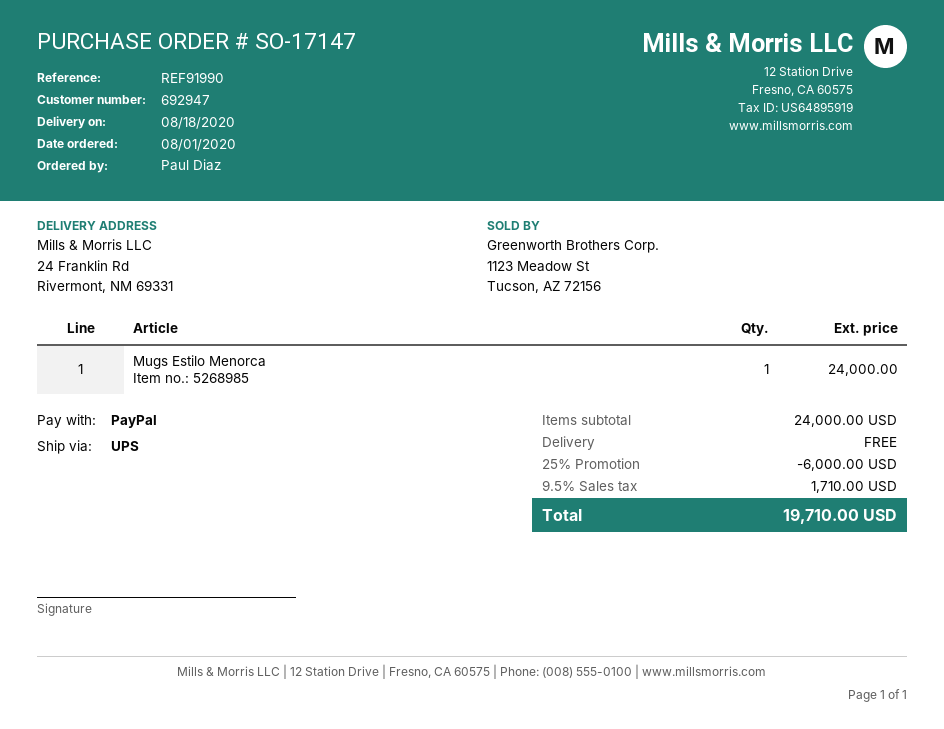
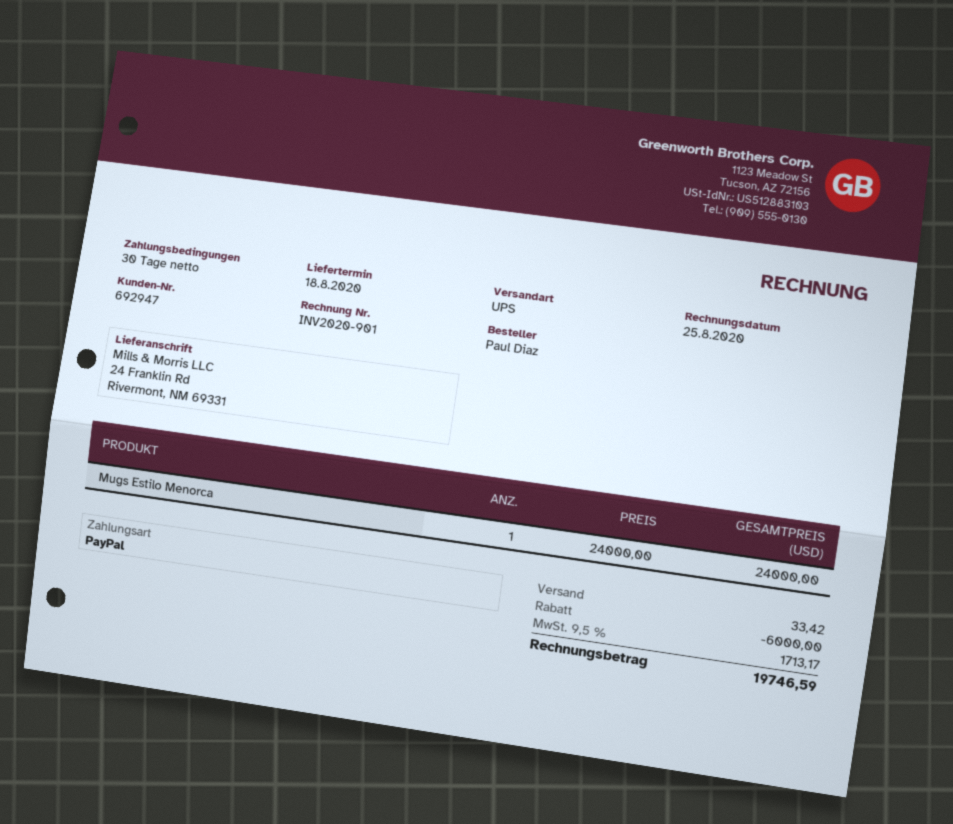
shipping: 0.00 -> 33.42
tax: 9.5% = 1710.00 -> 9.5% = 1713.17
total: 19710.00 -> 19746.59

